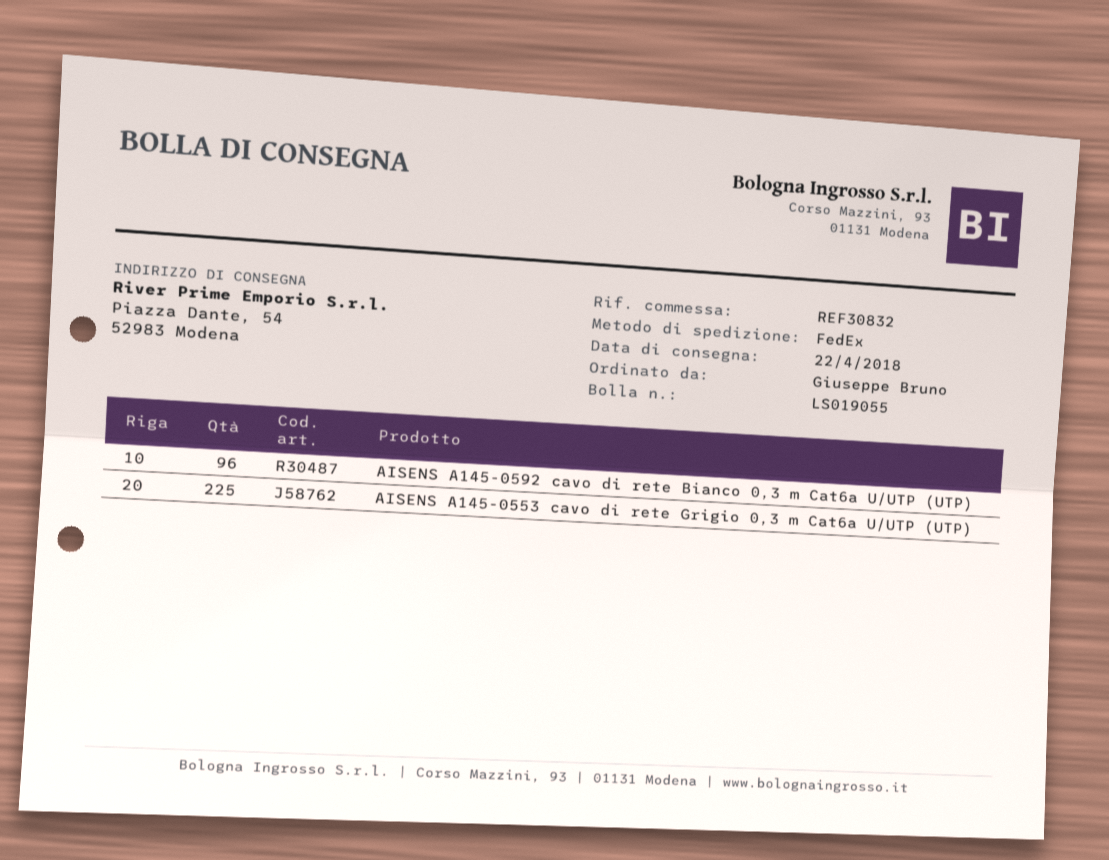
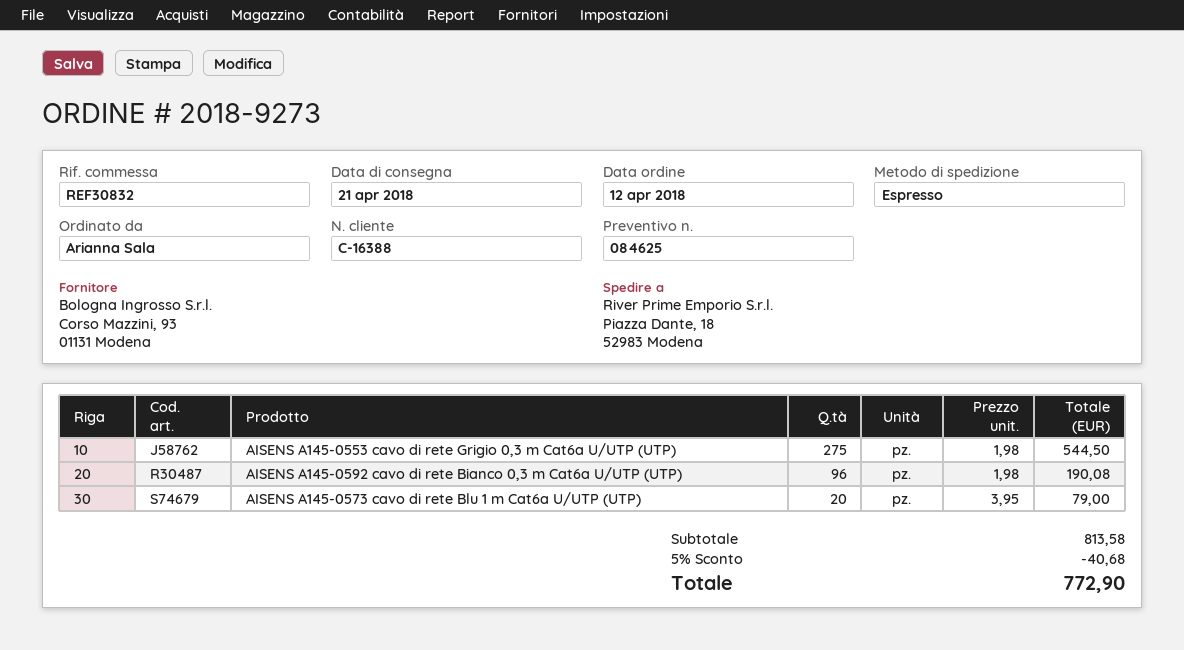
delivery date: 2018-04-22 -> 2018-04-21
ordered by: Giuseppe Bruno -> Arianna Sala
shipping method: FedEx -> express
ship to: Piazza Dante, 54, 52983 Modena -> Piazza Dante, 18, 52983 Modena
AISENS A145-0553 cavo di rete Grigio 0,3 m Cat6a U/UTP (UTP): 225 -> 275
AISENS A145-0573 cavo di rete Blu 1 m Cat6a U/UTP (UTP): none -> 20

